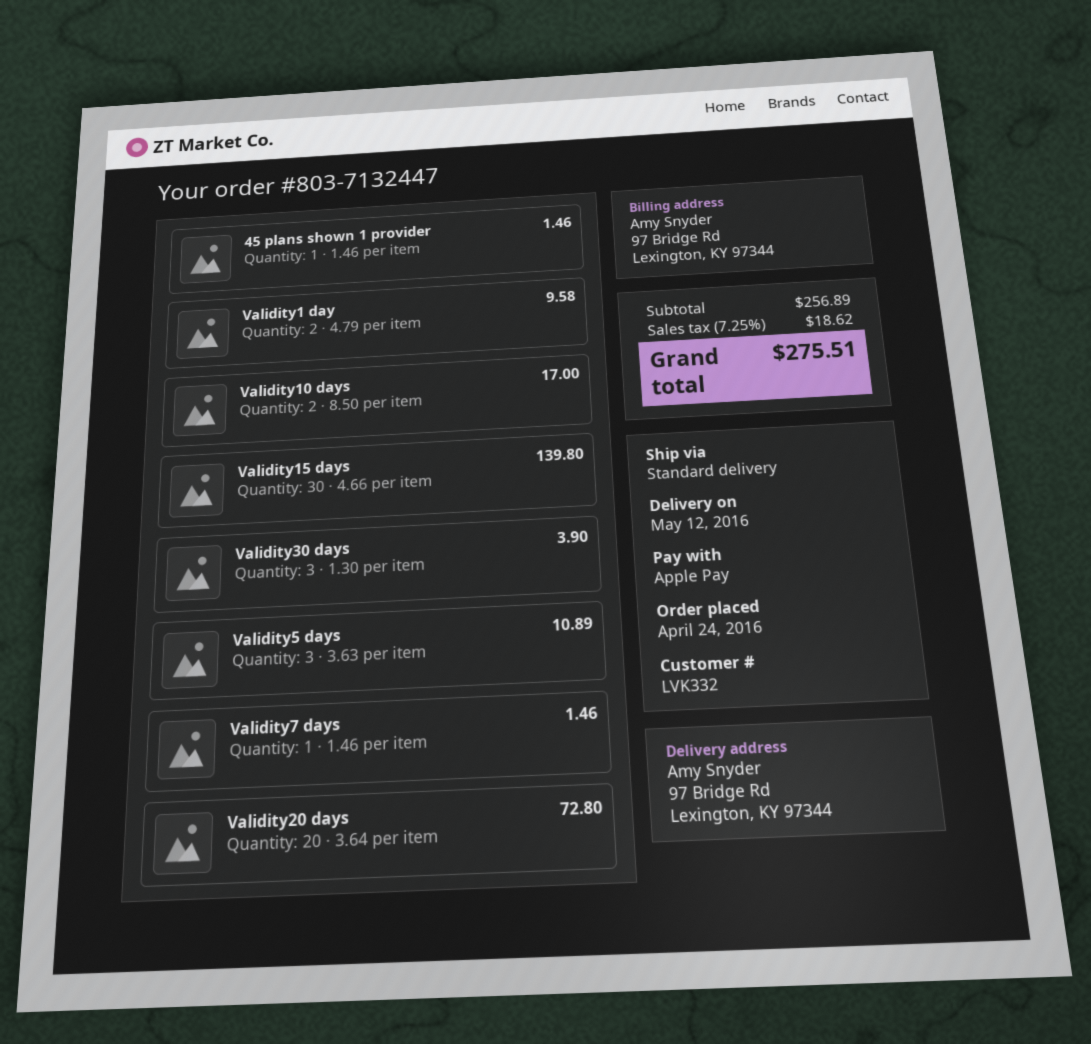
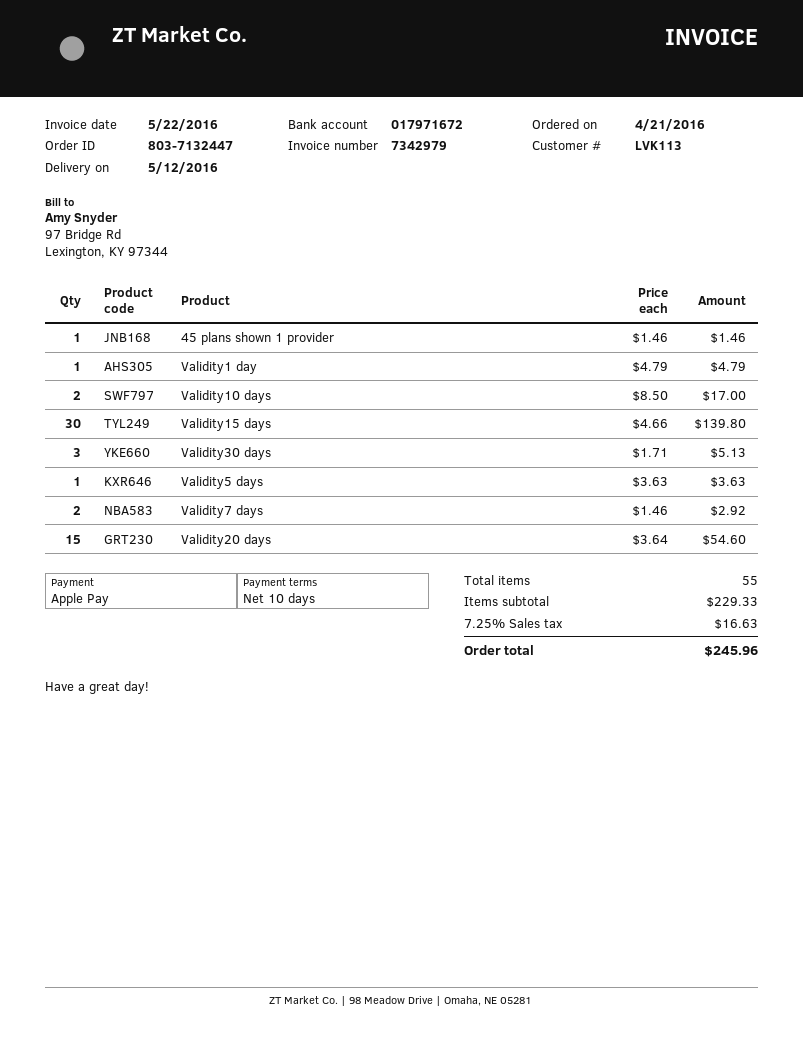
order date: 2016-04-24 -> 2016-04-21
customer number: LVK332 -> LVK113
Validity1 day: 2 x 4.79 = 9.58 -> 1 x 4.79 = 4.79
Validity30 days: 3 x 1.30 = 3.90 -> 3 x 1.71 = 5.13
Validity5 days: 3 x 3.63 = 10.89 -> 1 x 3.63 = 3.63
Validity7 days: 1 x 1.46 = 1.46 -> 2 x 1.46 = 2.92
Validity20 days: 20 x 3.64 = 72.80 -> 15 x 3.64 = 54.60
subtotal: 256.89 -> 229.33
tax: 7.25% = 18.62 -> 7.25% = 16.63
total: 275.51 -> 245.96

